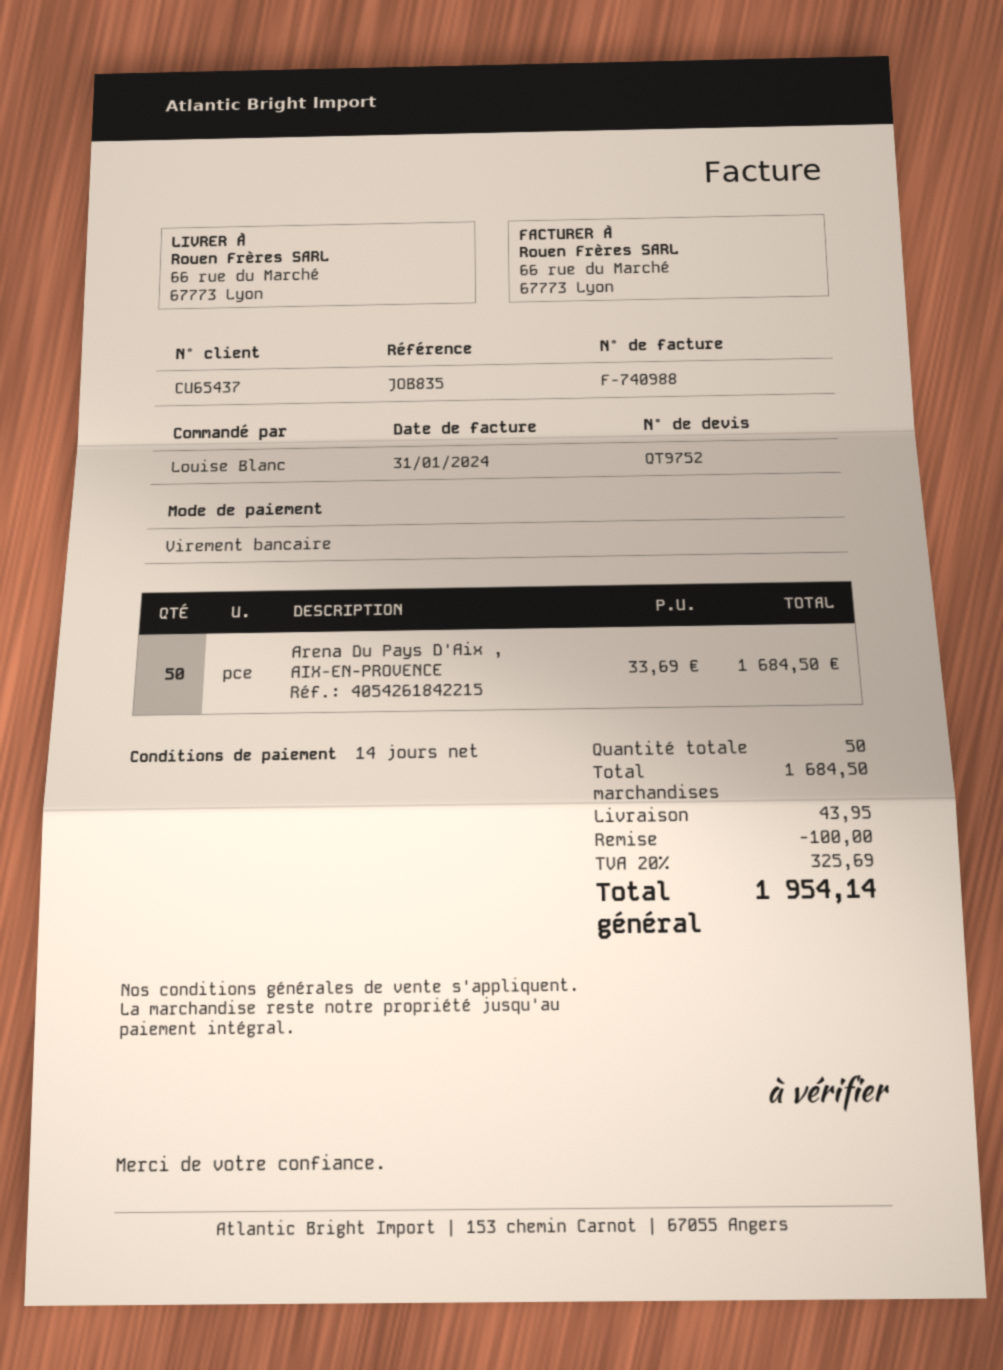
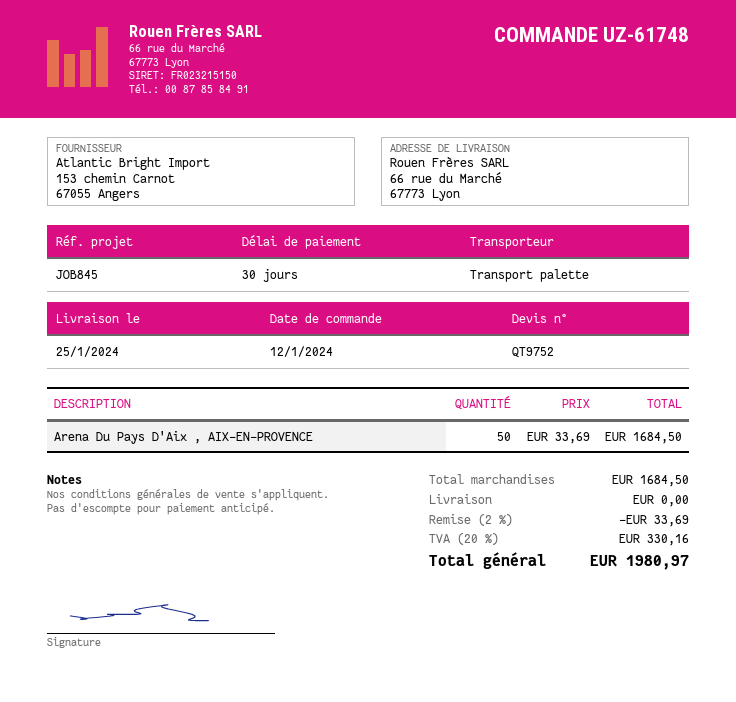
payment terms: 14 days -> 30 days
reference: JOB835 -> JOB845
discount: 100.00 -> 33.69
shipping: 43.95 -> 0.00
tax: 20% = 325.69 -> 20% = 330.16
total: 1954.14 -> 1980.97

